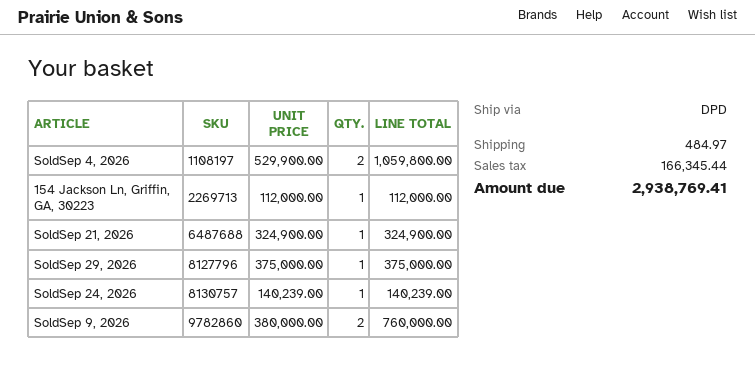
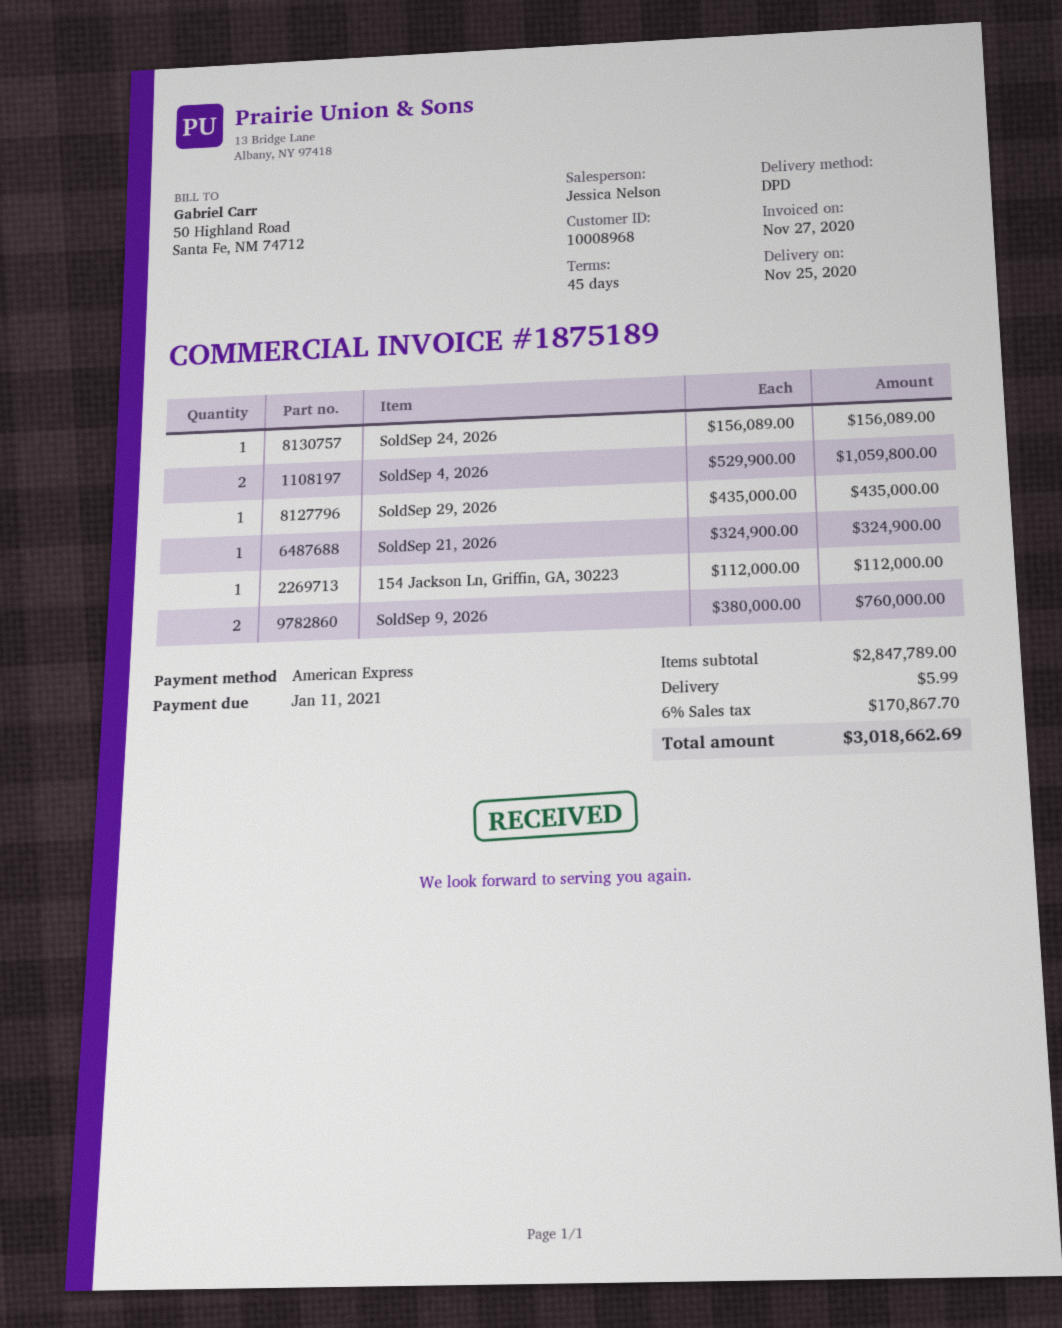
SoldSep 29, 2026: 1 x 375000.00 = 375000.00 -> 1 x 435000.00 = 435000.00
SoldSep 24, 2026: 1 x 140239.00 = 140239.00 -> 1 x 156089.00 = 156089.00
shipping: 484.97 -> 5.99
tax: 166345.44 -> 170867.70
total: 2938769.41 -> 3018662.69

